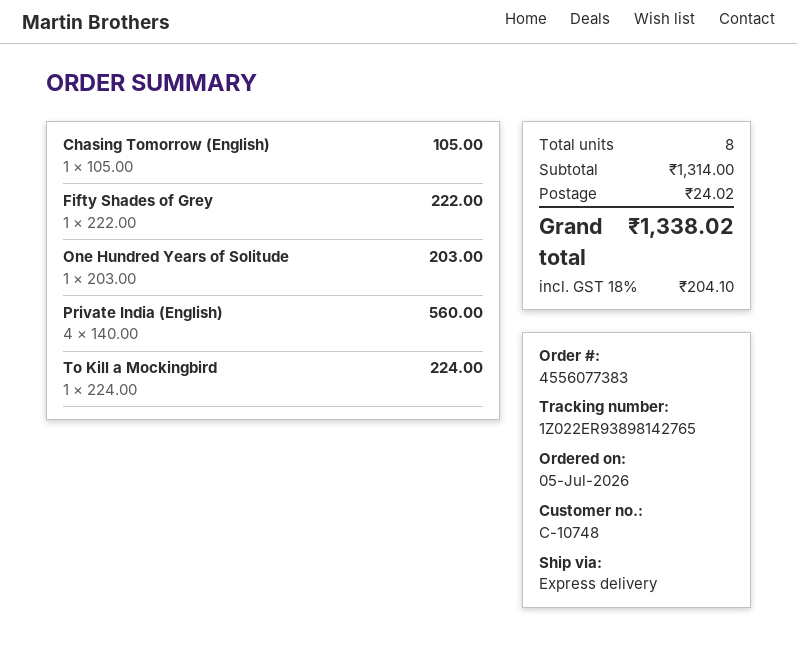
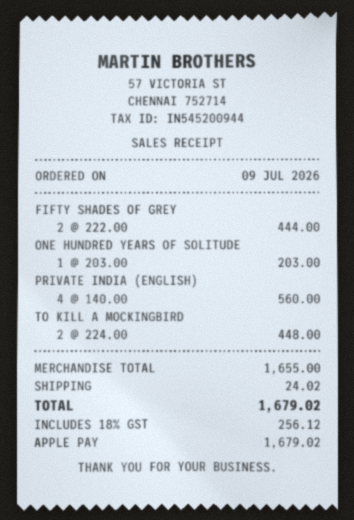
order date: 2026-07-05 -> 2026-07-09
Chasing Tomorrow (English): 1 x 105.00 = 105.00 -> none
Fifty Shades of Grey: 1 x 222.00 = 222.00 -> 2 x 222.00 = 444.00
To Kill a Mockingbird: 1 x 224.00 = 224.00 -> 2 x 224.00 = 448.00
subtotal: 1314.00 -> 1655.00
tax: 18% = 204.10 -> 18% = 256.12
total: 1338.02 -> 1679.02

